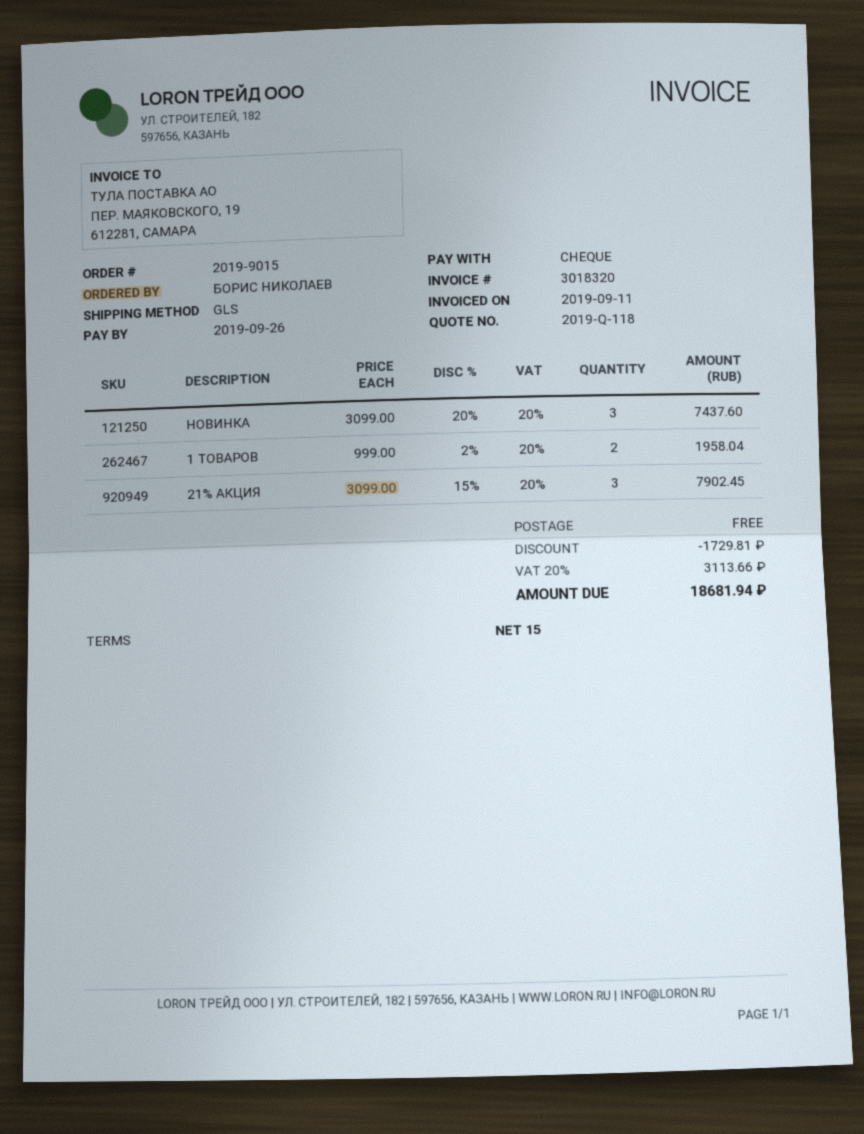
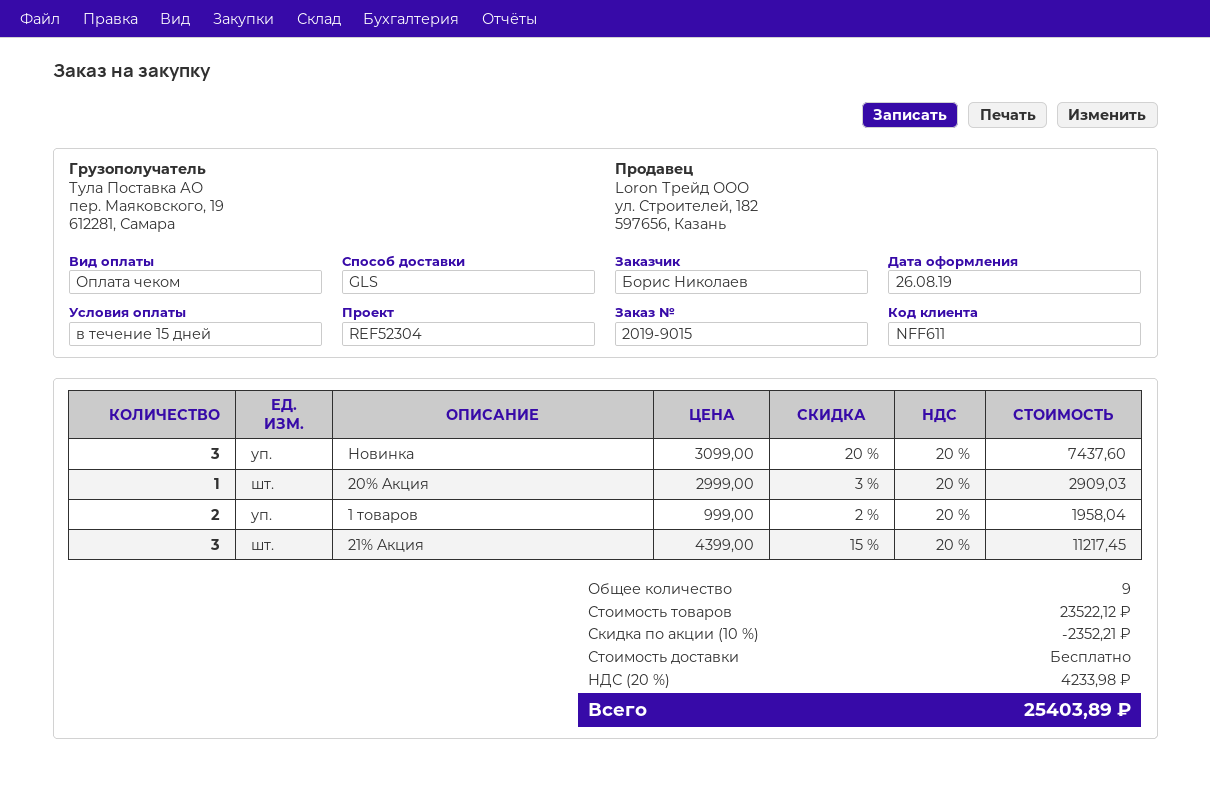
21% AКЦИЯ: 3 x 3099.00 - 15% = 7902.45 -> 3 x 4399.00 - 15% = 11217.45
20% Aкция: none -> 1 x 2999.00 - 3% = 2909.03
discount: 1729.81 -> 2352.21
tax: 20% = 3113.66 -> 20% = 4233.98
total: 18681.94 -> 25403.89

